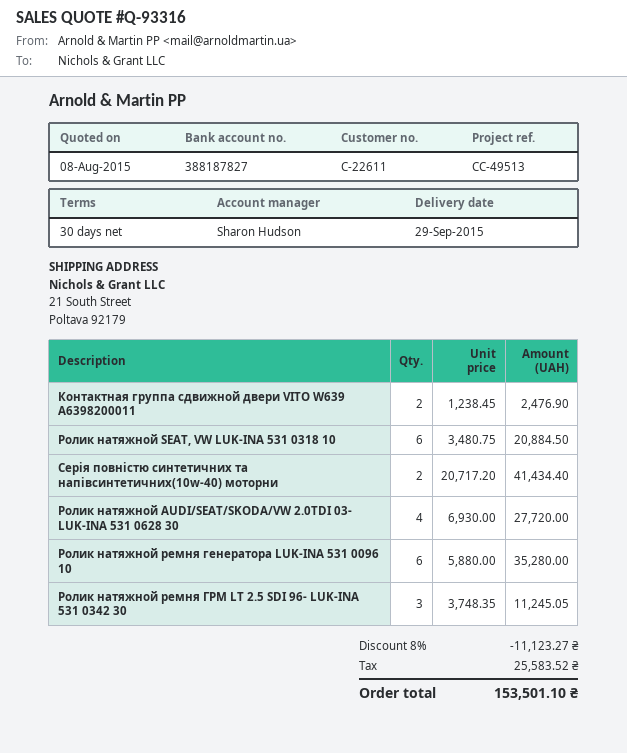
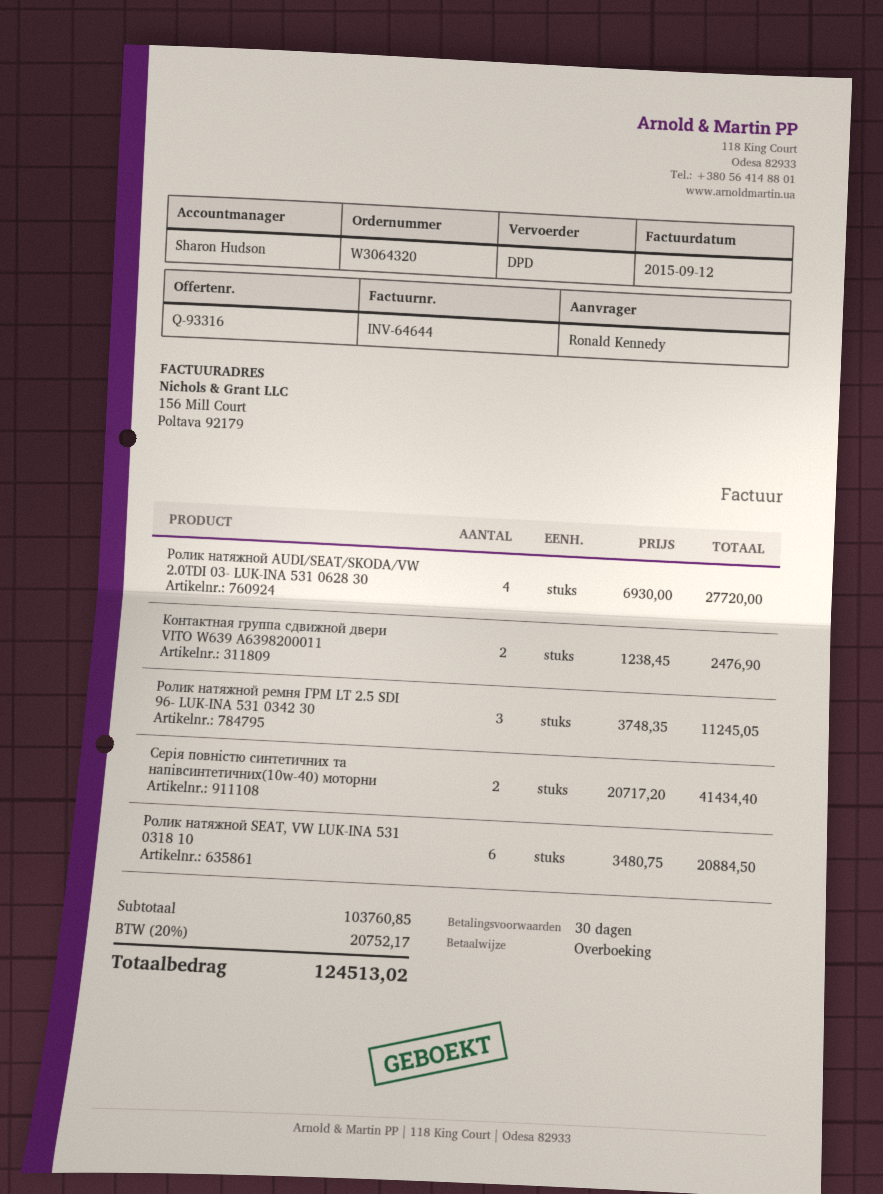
Ролик натяжной ремня генератора LUK-INA 531 0096 10: 6 x 5880.00 = 35280.00 -> none
discount: 8% = 11123.27 -> none
tax: 25583.52 -> 20752.17
total: 153501.10 -> 124513.02

